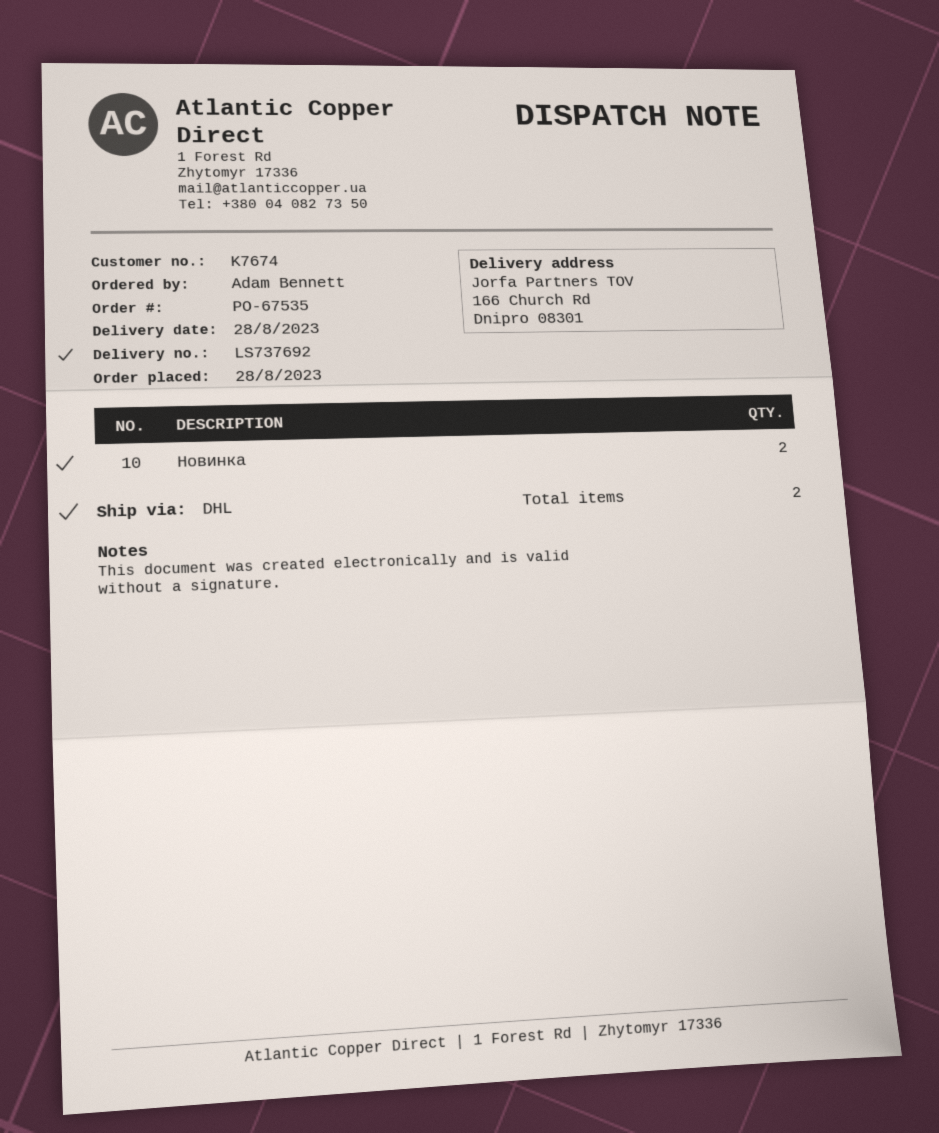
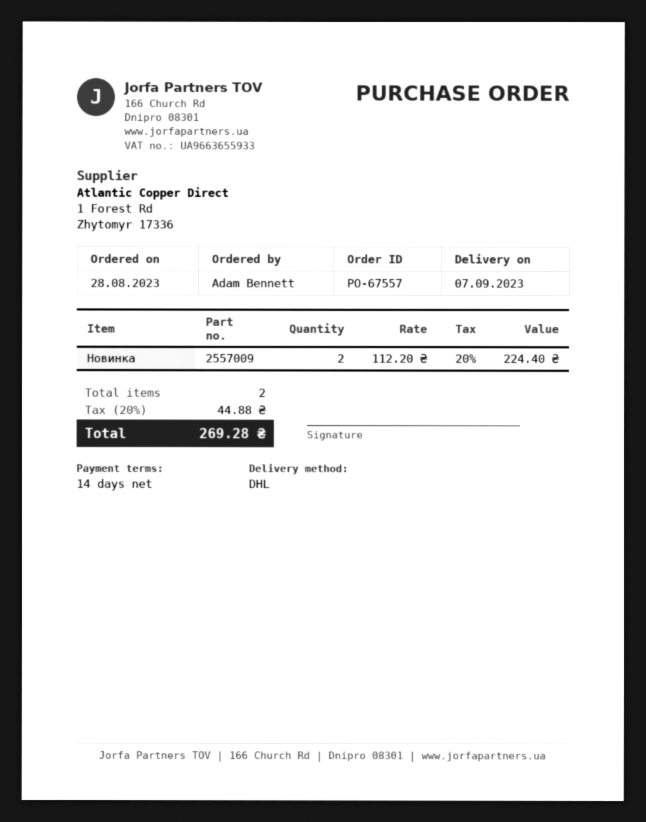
order number: PO-67535 -> PO-67557
delivery date: 2023-08-28 -> 2023-09-07

